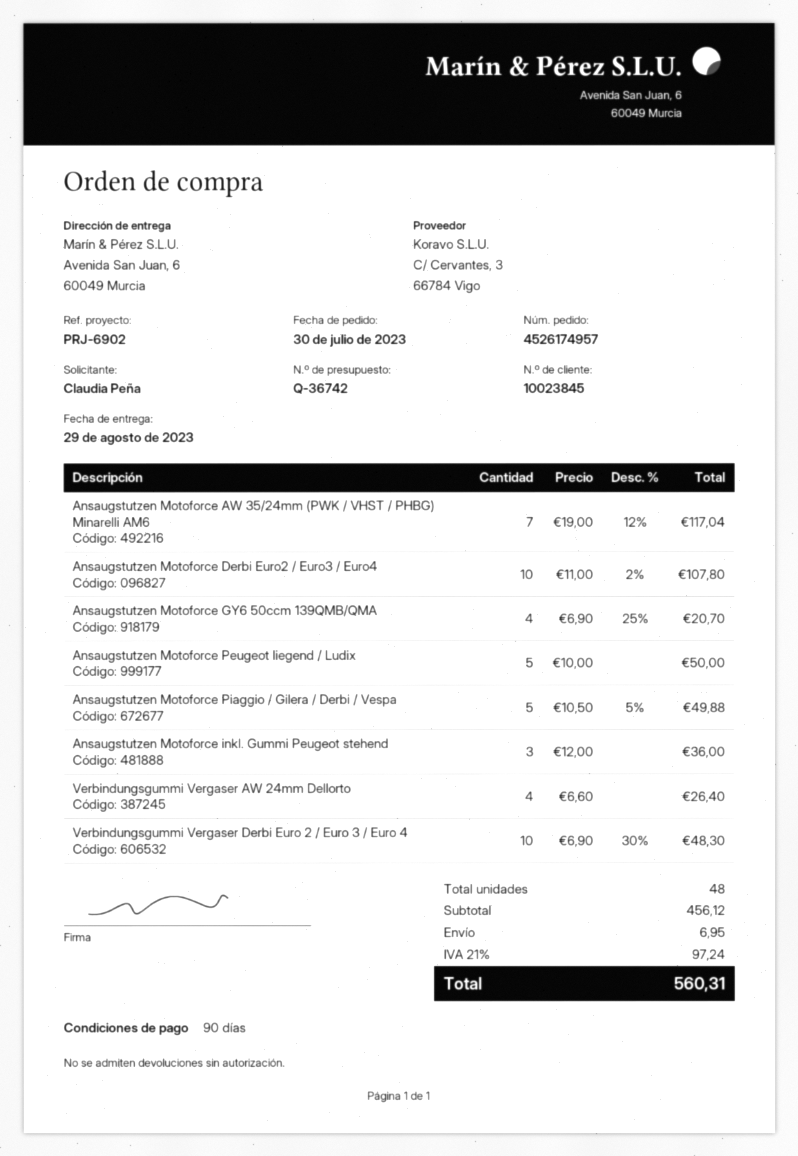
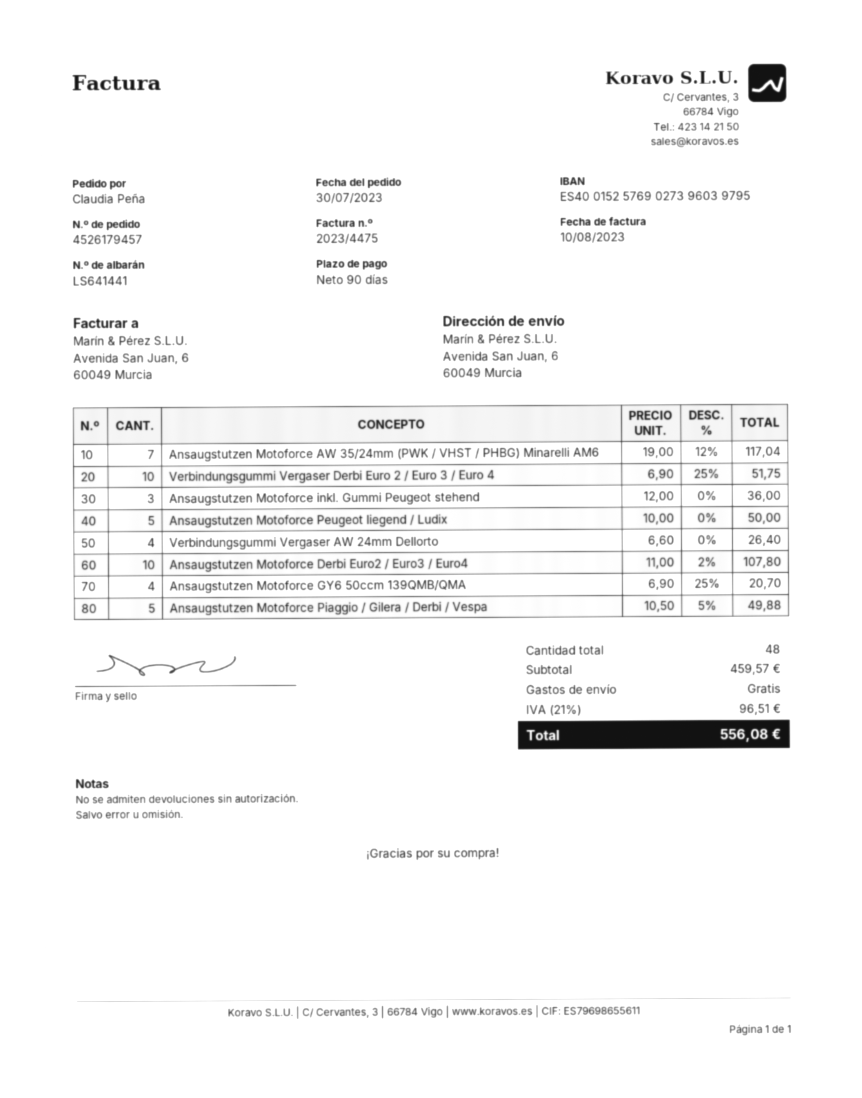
order number: 4526174957 -> 4526179457
Verbindungsgummi Vergaser Derbi Euro 2 / Euro 3 / Euro 4: 10 x 6.90 - 30% = 48.30 -> 10 x 6.90 - 25% = 51.75
subtotal: 456.12 -> 459.57
shipping: 6.95 -> 0.00
tax: 21% = 97.24 -> 21% = 96.51
total: 560.31 -> 556.08

